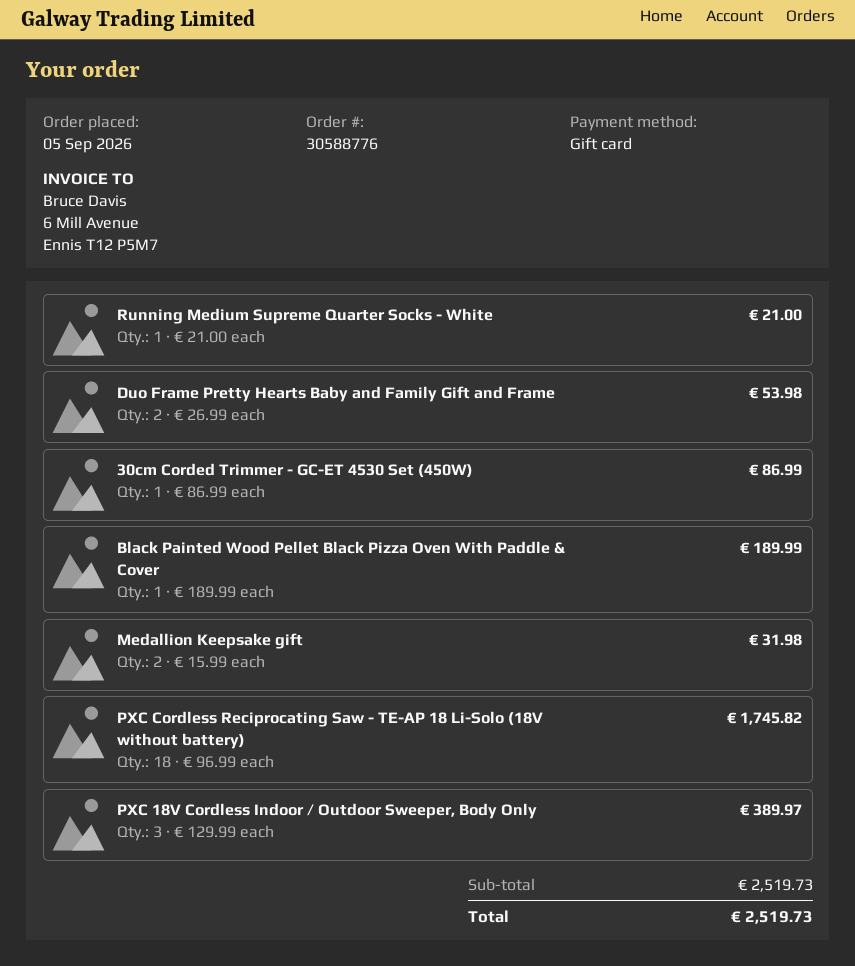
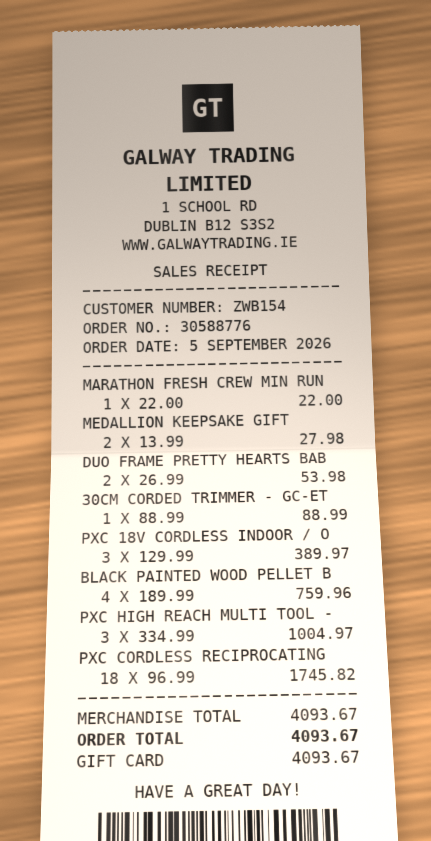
Running Medium Supreme Quarter Socks - White: 1 x 21.00 = 21.00 -> none
30cm Corded Trimmer - GC-ET 4530 Set (450W): 1 x 86.99 = 86.99 -> 1 x 88.99 = 88.99
Black Painted Wood Pellet Black Pizza Oven With Paddle & Cover: 1 x 189.99 = 189.99 -> 4 x 189.99 = 759.96
Medallion Keepsake gift: 2 x 15.99 = 31.98 -> 2 x 13.99 = 27.98
MARATHON FRESH CREW MIN RUN: none -> 1 x 22.00 = 22.00
PXC HIGH REACH MULTI TOOL -: none -> 3 x 334.99 = 1004.97
subtotal: 2519.73 -> 4093.67
total: 2519.73 -> 4093.67

